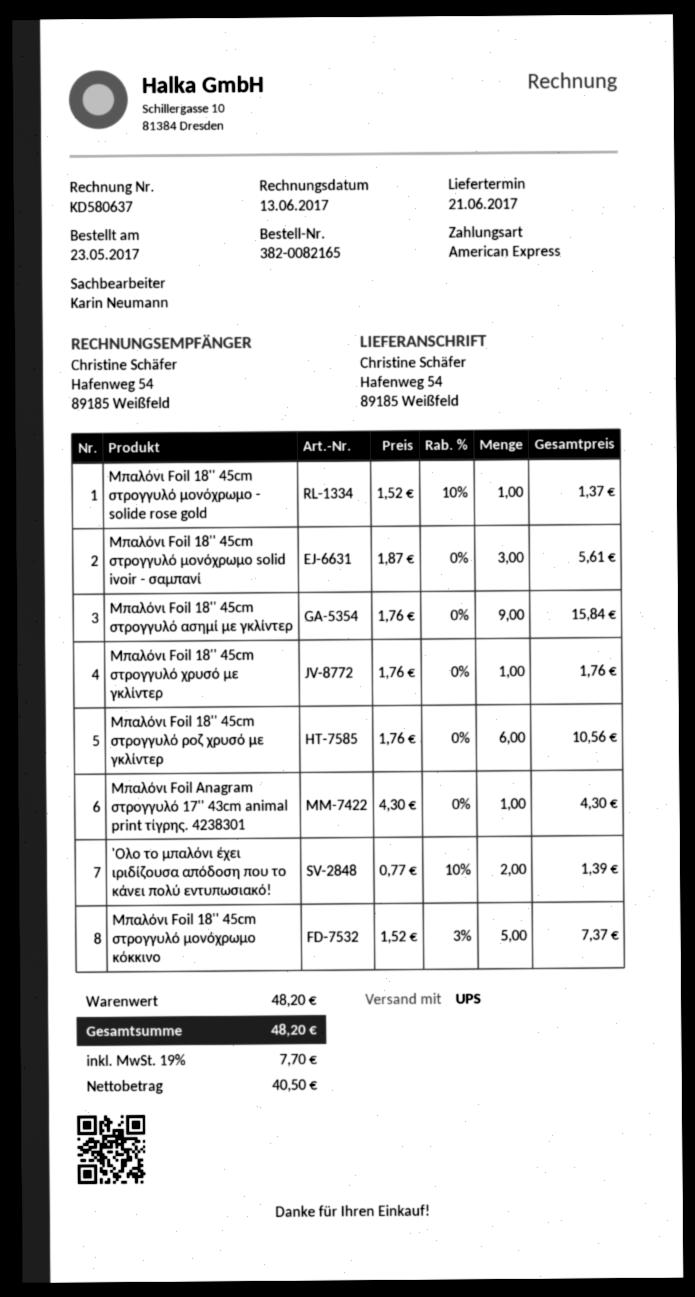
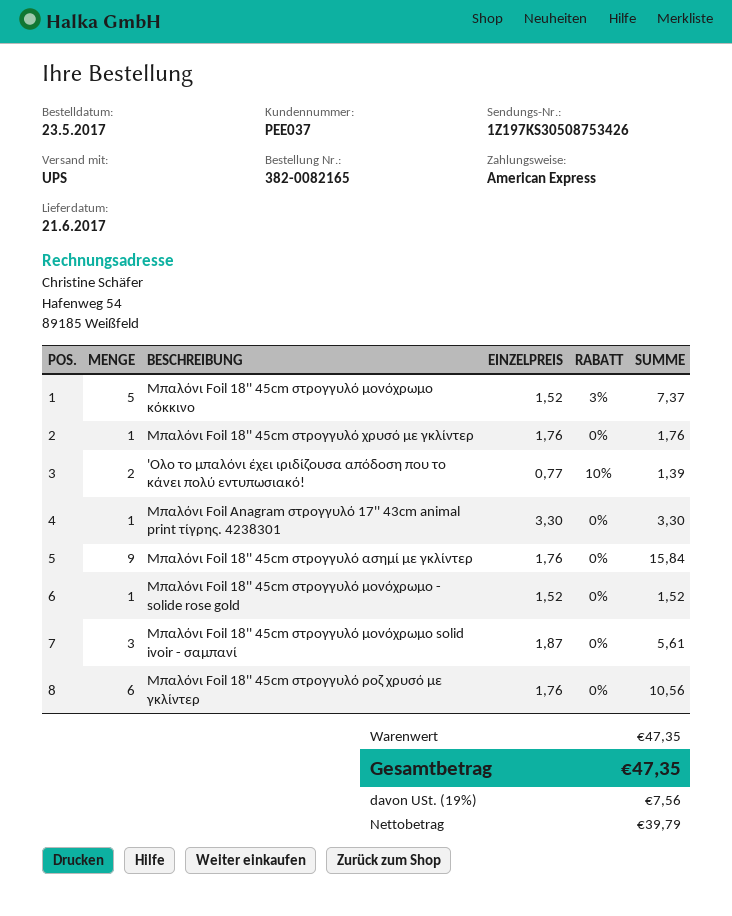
Μπαλόνι Foil 18'' 45cm στρογγυλό μονόχρωμο - solide rose gold: 1 x 1.52 - 10% = 1.37 -> 1 x 1.52 = 1.52
Μπαλόνι Foil Anagram στρογγυλό 17'' 43cm animal print τίγρης. 4238301: 1 x 4.30 = 4.30 -> 1 x 3.30 = 3.30
subtotal: 48.20 -> 47.35
net: 40.50 -> 39.79
tax: 19% = 7.70 -> 19% = 7.56
total: 48.20 -> 47.35

